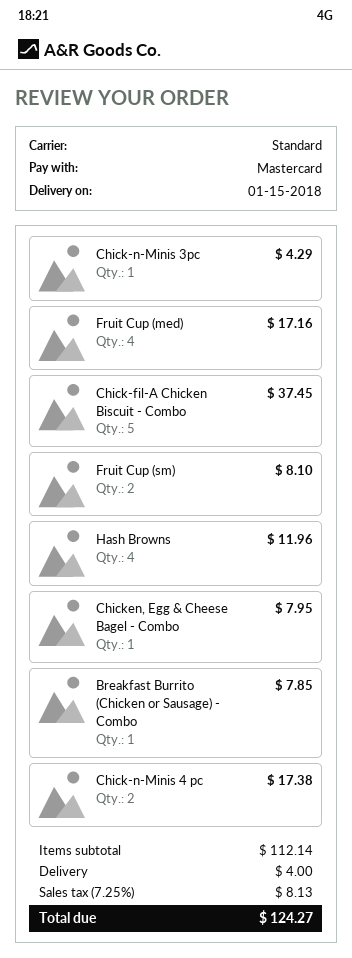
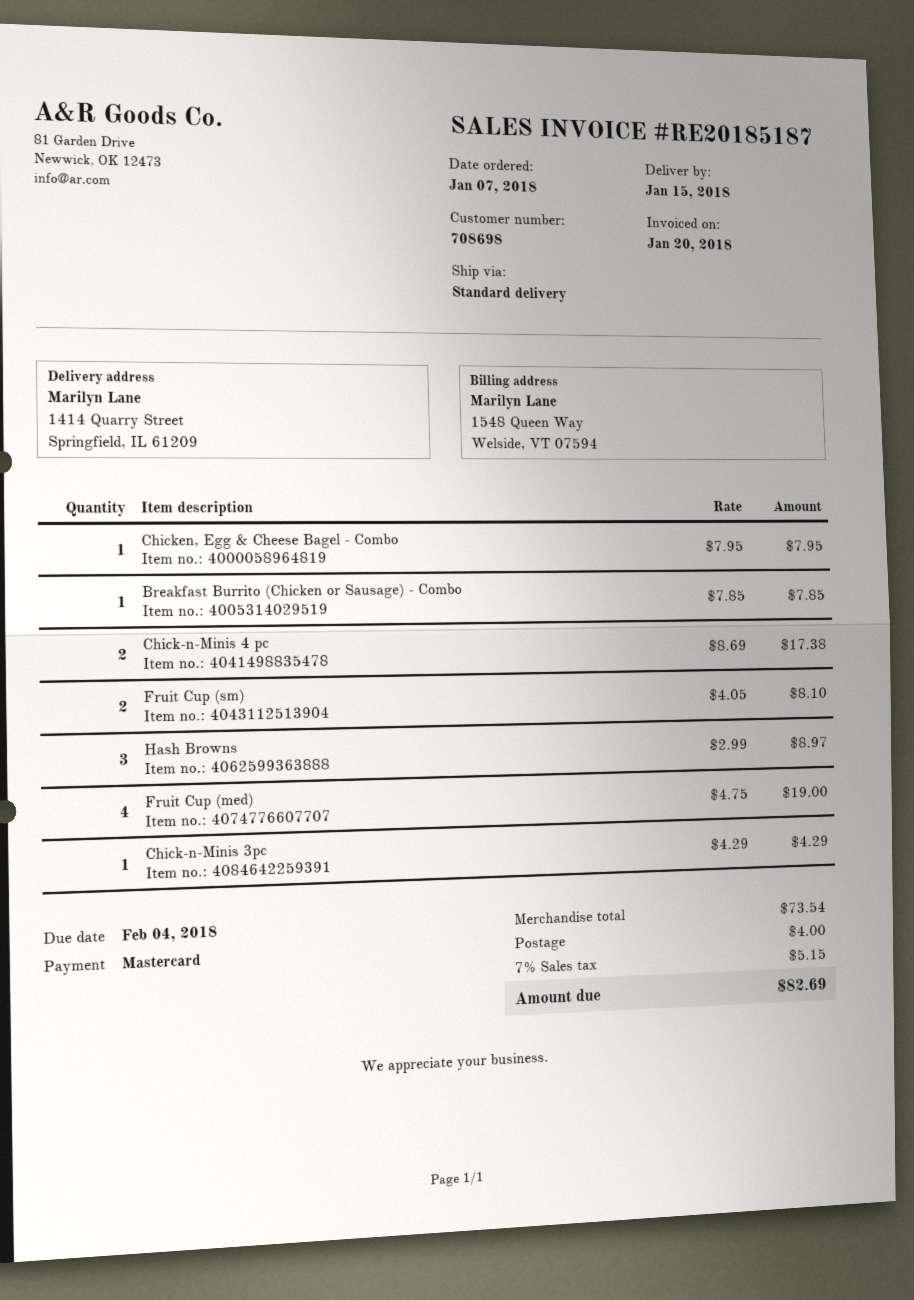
Fruit Cup (med): 4 for 17.16 -> 4 for 19.00
Chick-fil-A Chicken Biscuit - Combo: 5 for 37.45 -> none
Hash Browns: 4 for 11.96 -> 3 for 8.97
subtotal: 112.14 -> 73.54
tax: 7.25% = 8.13 -> 7% = 5.15
total: 124.27 -> 82.69

